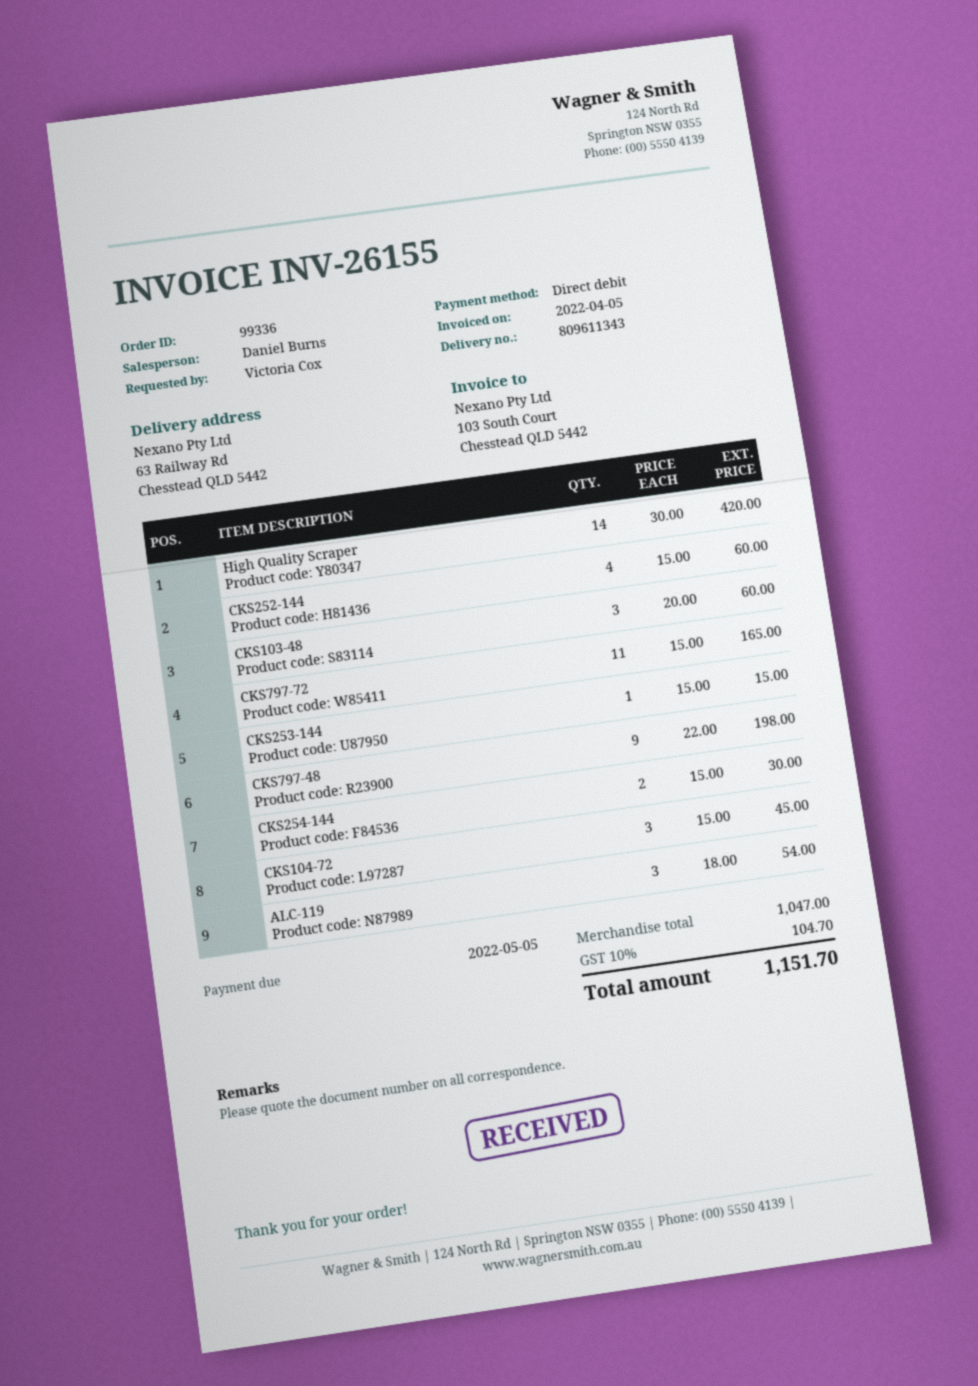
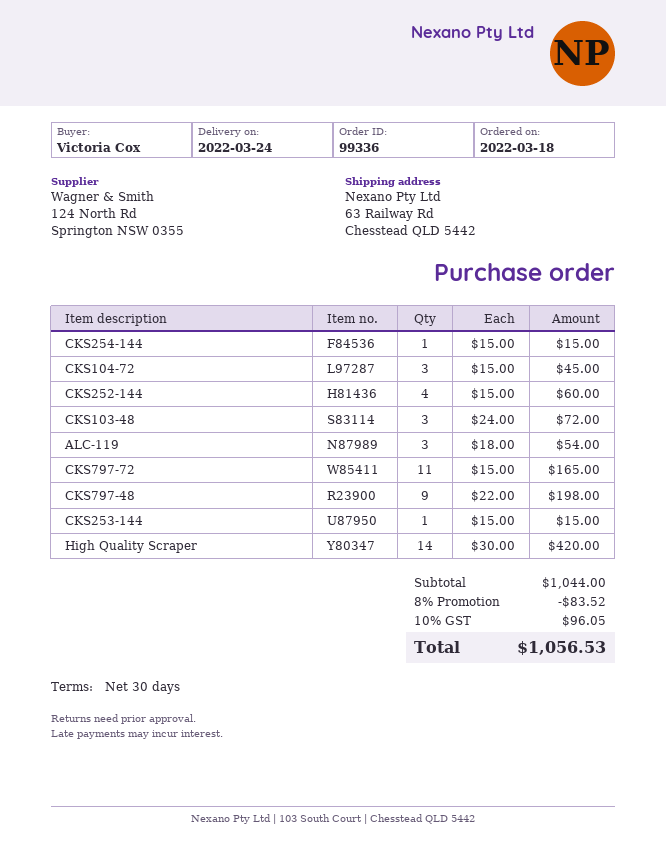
CKS103-48: 3 x 20.00 = 60.00 -> 3 x 24.00 = 72.00
CKS254-144: 2 x 15.00 = 30.00 -> 1 x 15.00 = 15.00
subtotal: 1047.00 -> 1044.00
discount: none -> 8% = 83.52
tax: 10% = 104.70 -> 10% = 96.05
total: 1151.70 -> 1056.53

